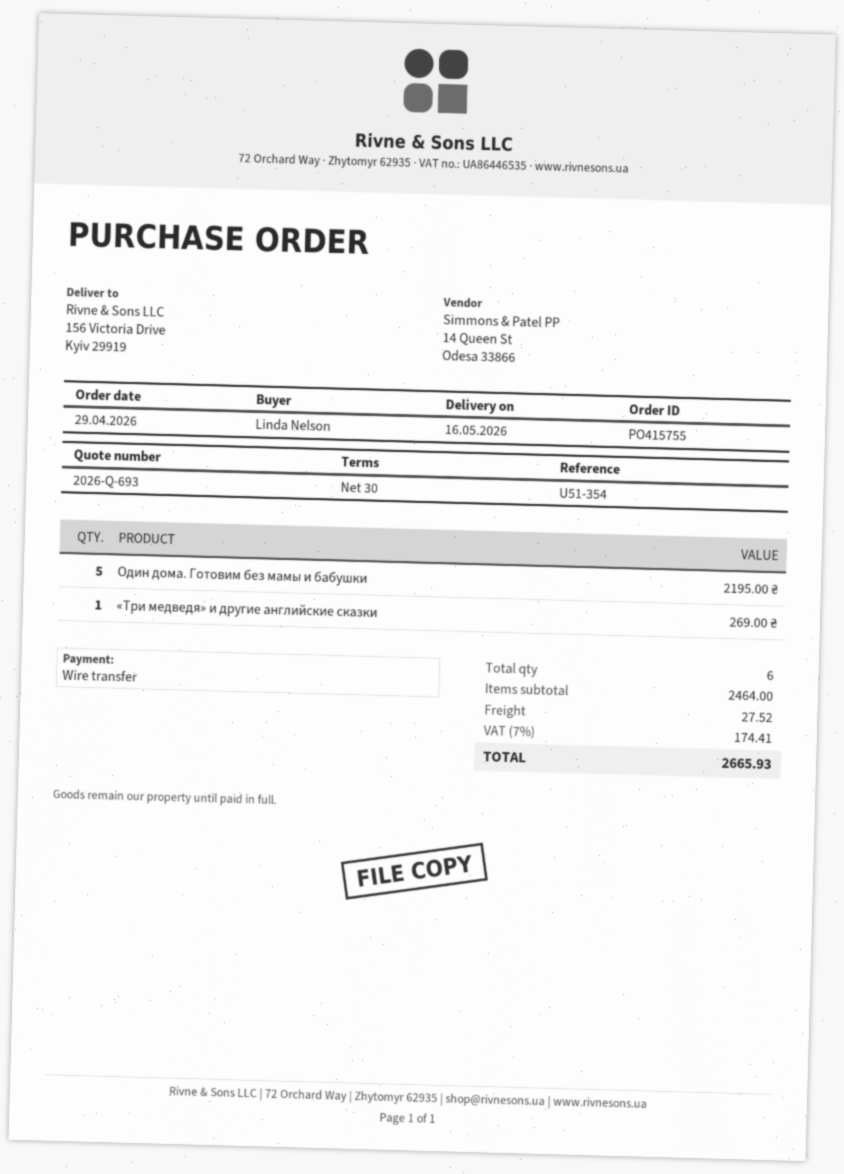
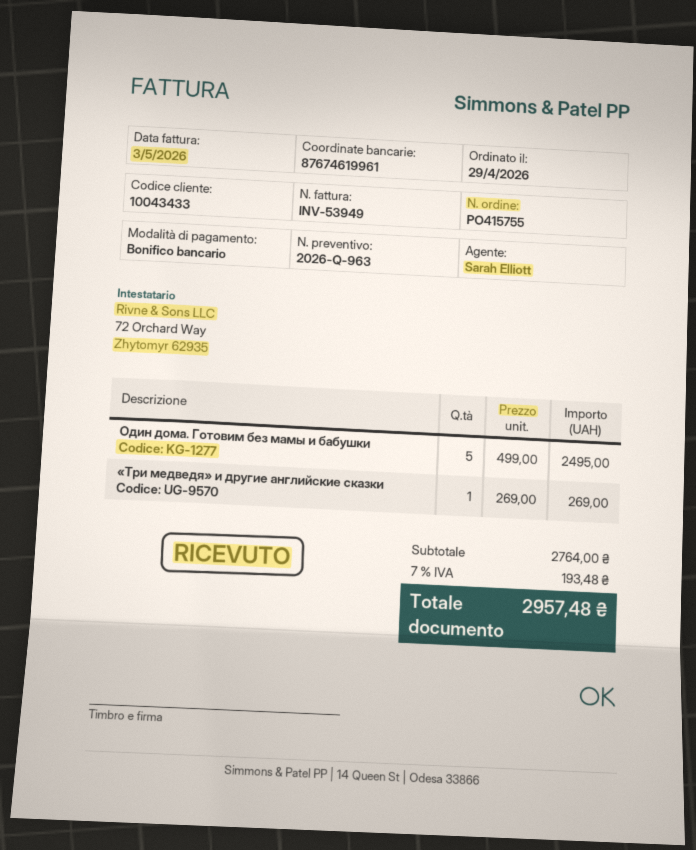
quote number: 2026-Q-693 -> 2026-Q-963
Один дома. Готовим без мамы и бабушки: 5 for 2195.00 -> 5 for 2495.00
subtotal: 2464.00 -> 2764.00
shipping: 27.52 -> none
tax: 7% = 174.41 -> 7% = 193.48
total: 2665.93 -> 2957.48

